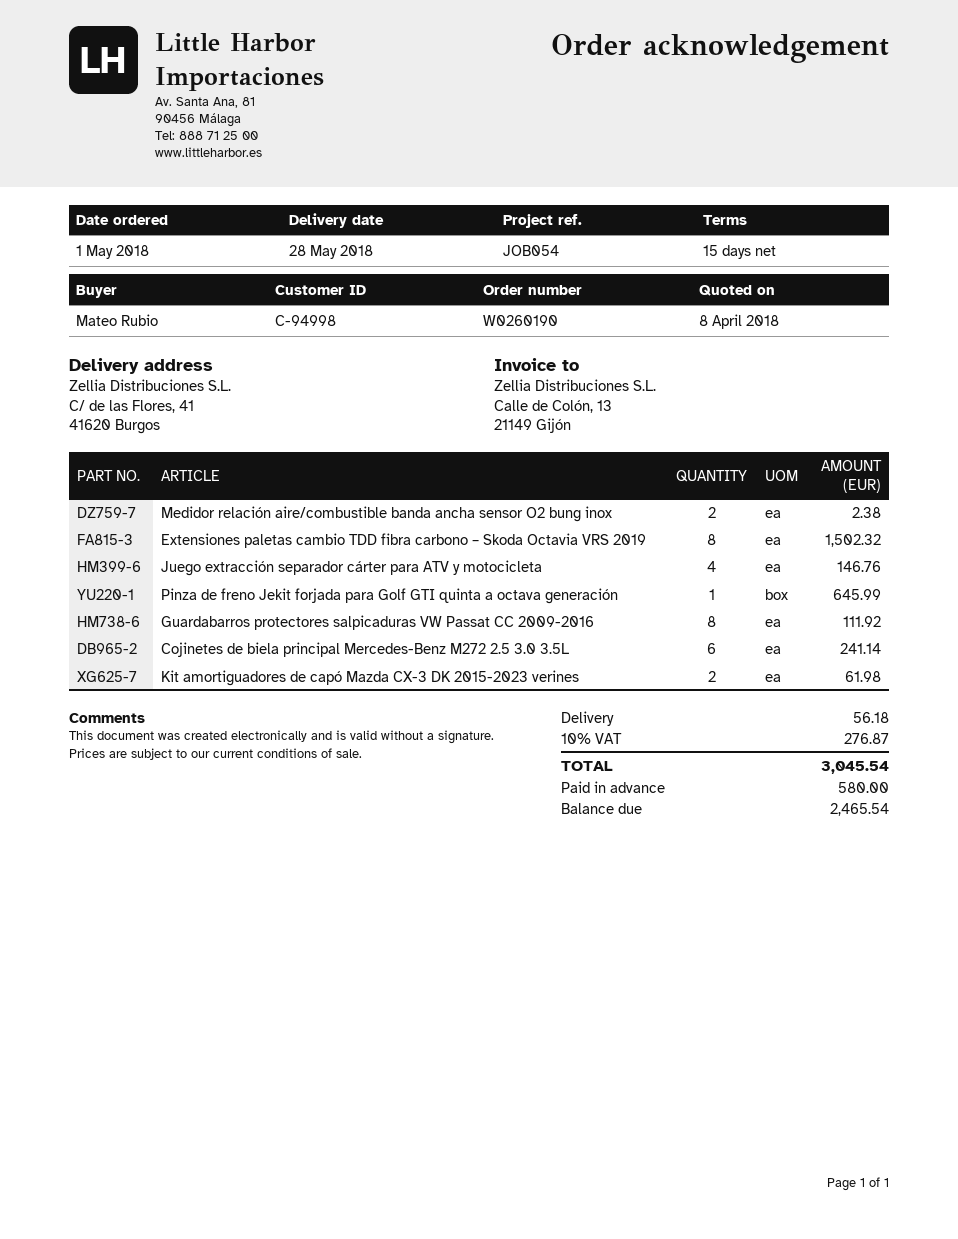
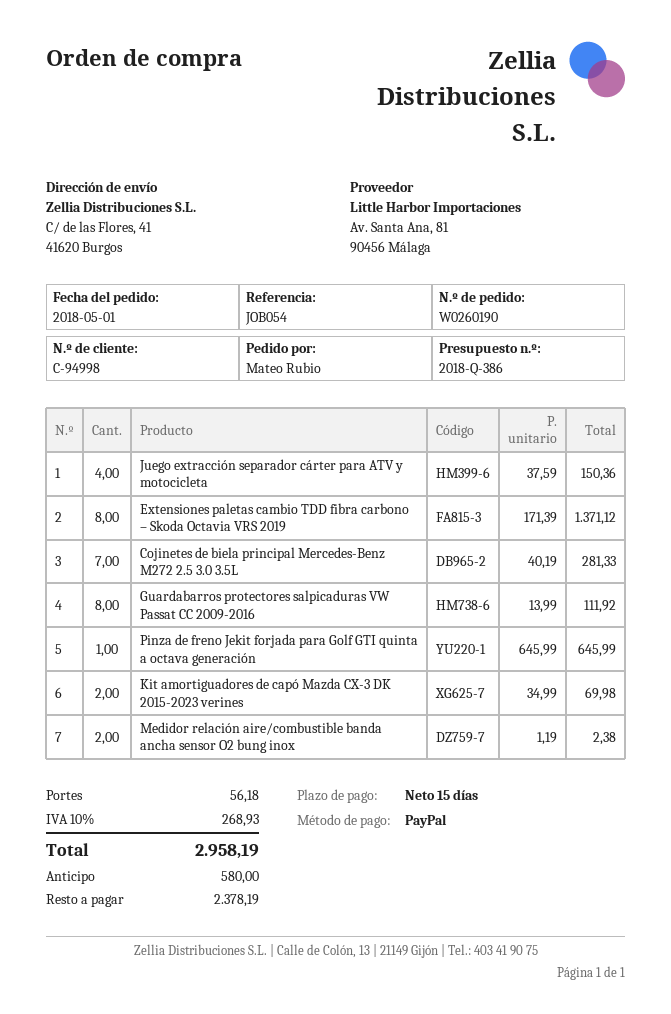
Extensiones paletas cambio TDD fibra carbono – Skoda Octavia VRS 2019: 8 for 1502.32 -> 8 for 1371.12
Juego extracción separador cárter para ATV y motocicleta: 4 for 146.76 -> 4 for 150.36
Cojinetes de biela principal Mercedes-Benz M272 2.5 3.0 3.5L: 6 for 241.14 -> 7 for 281.33
Kit amortiguadores de capó Mazda CX-3 DK 2015-2023 verines: 2 for 61.98 -> 2 for 69.98
tax: 10% = 276.87 -> 10% = 268.93
total: 3045.54 -> 2958.19
balance: 2465.54 -> 2378.19

